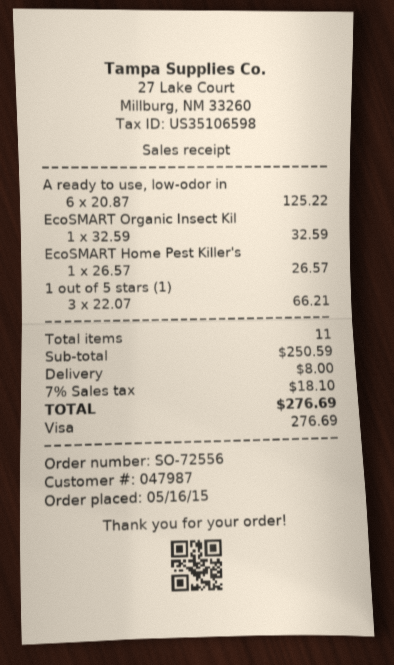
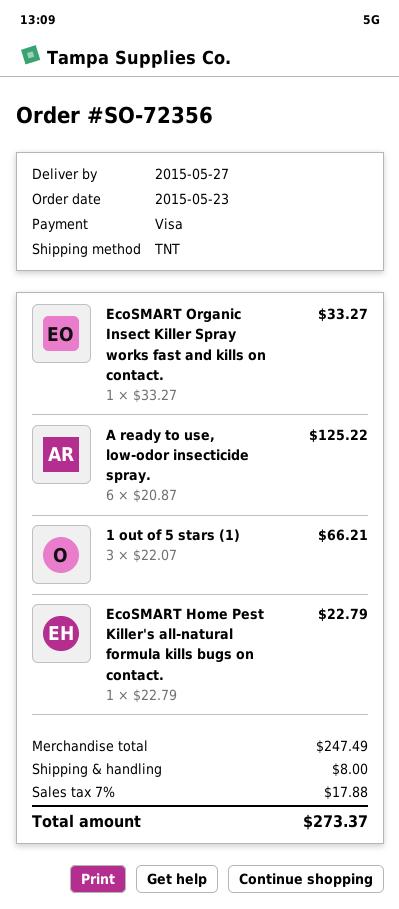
order number: SO-72556 -> SO-72356
order date: 2015-05-16 -> 2015-05-23
EcoSMART Organic Insect Kil: 1 x 32.59 = 32.59 -> 1 x 33.27 = 33.27
EcoSMART Home Pest Killer's: 1 x 26.57 = 26.57 -> 1 x 22.79 = 22.79
subtotal: 250.59 -> 247.49
tax: 7% = 18.10 -> 7% = 17.88
total: 276.69 -> 273.37

